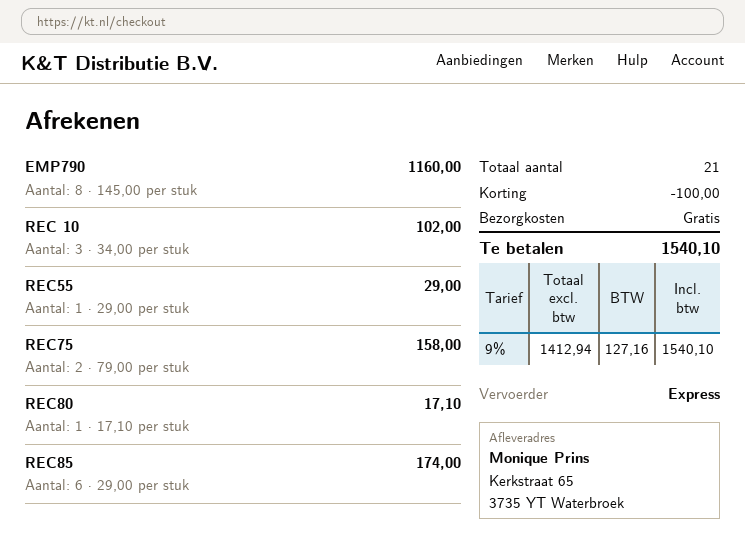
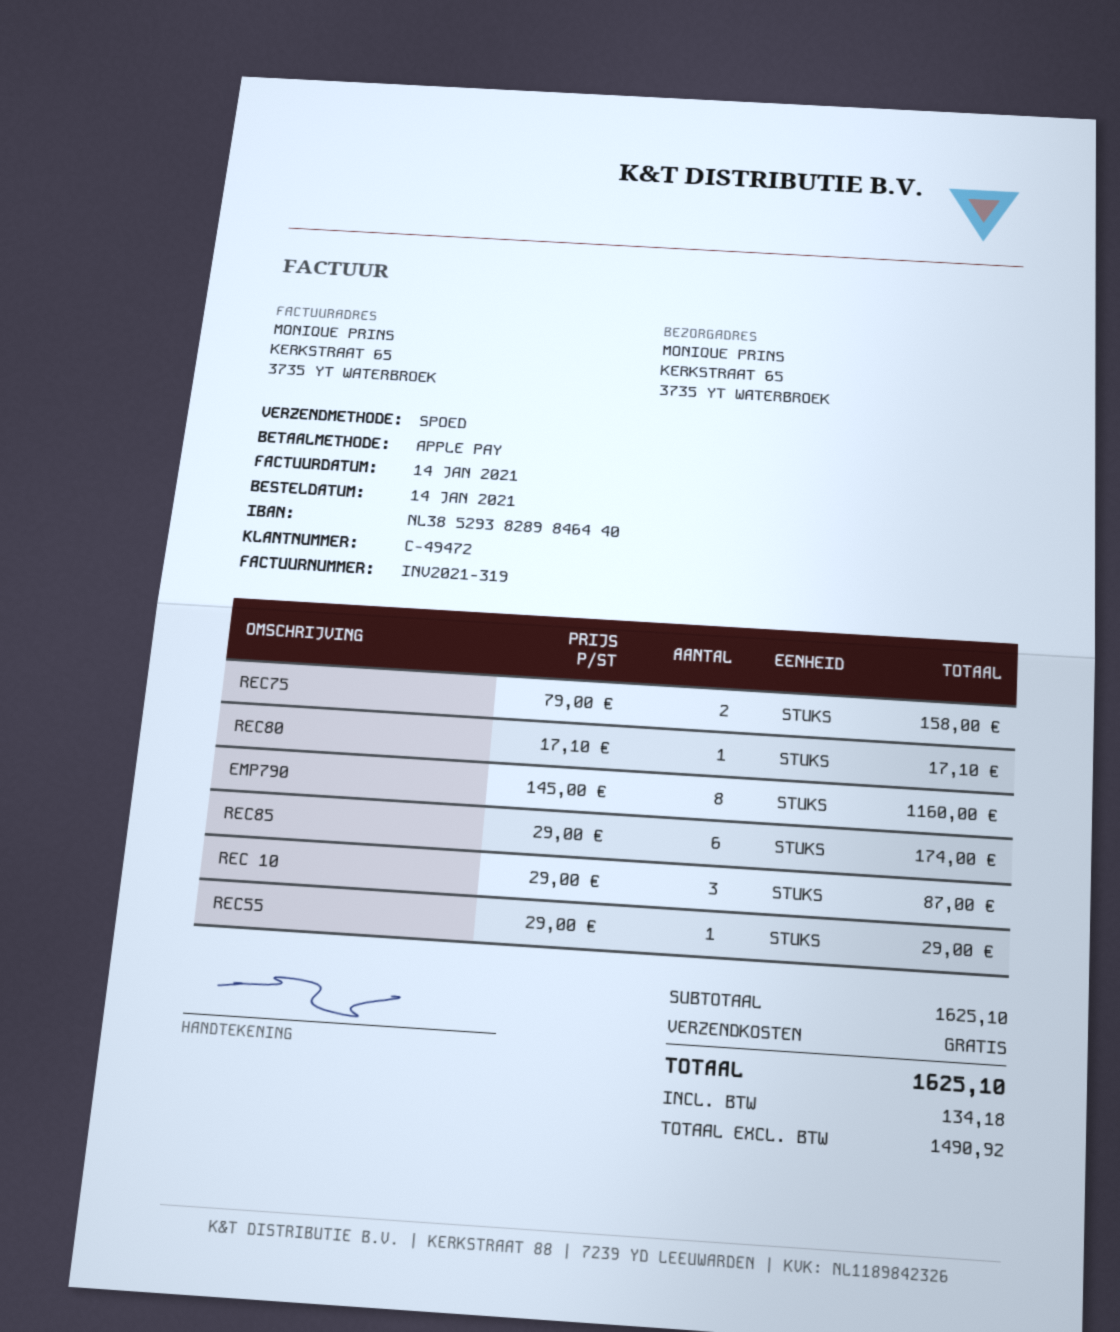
REC 10: 3 x 34.00 = 102.00 -> 3 x 29.00 = 87.00
discount: 100.00 -> none
net: 1412.94 -> 1490.92
tax: 127.16 -> 134.18
total: 1540.10 -> 1625.10

